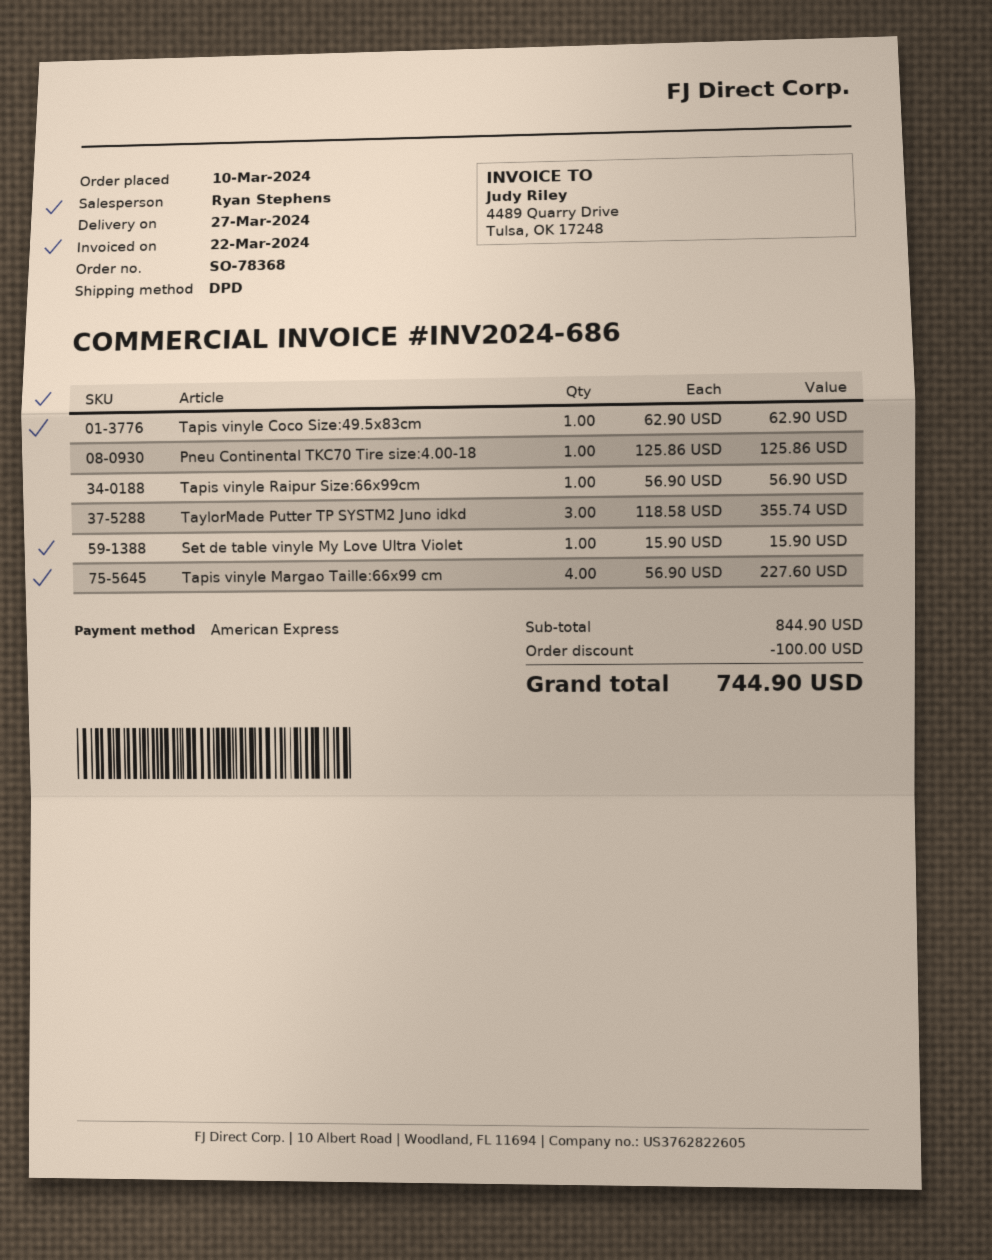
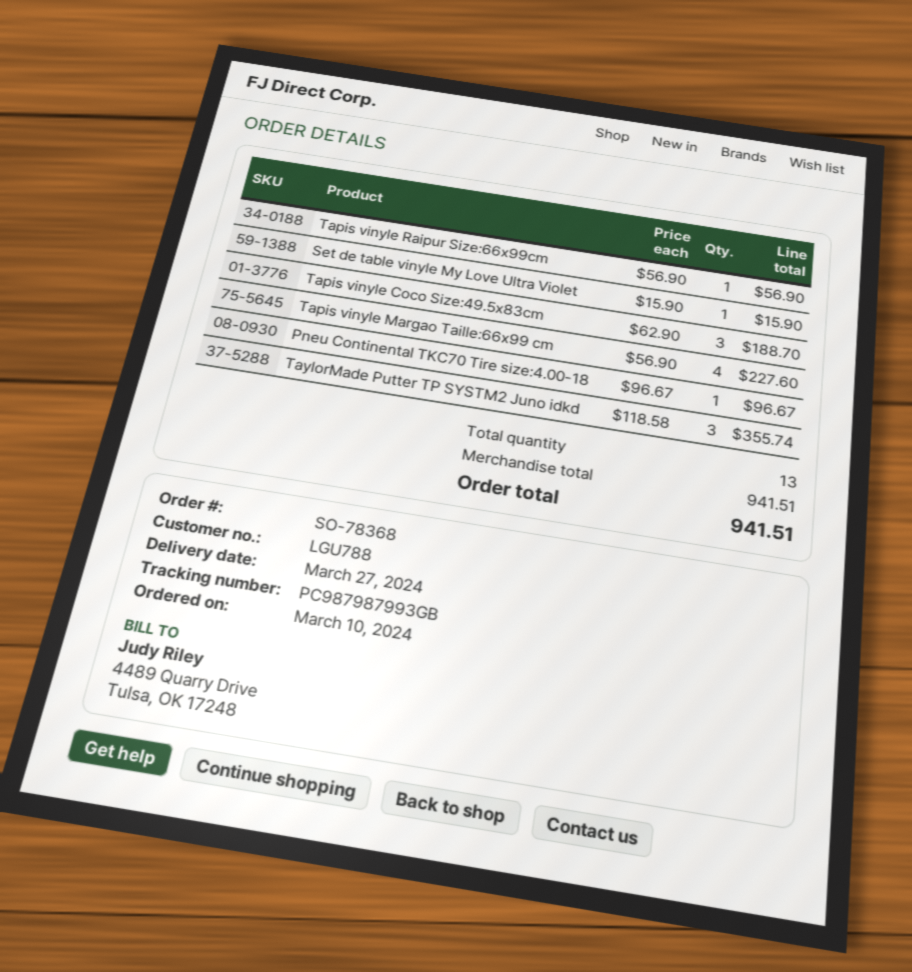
Tapis vinyle Coco Size:49.5x83cm: 1 x 62.90 = 62.90 -> 3 x 62.90 = 188.70
Pneu Continental TKC70 Tire size:4.00-18: 1 x 125.86 = 125.86 -> 1 x 96.67 = 96.67
subtotal: 844.90 -> 941.51
discount: 100.00 -> none
total: 744.90 -> 941.51

